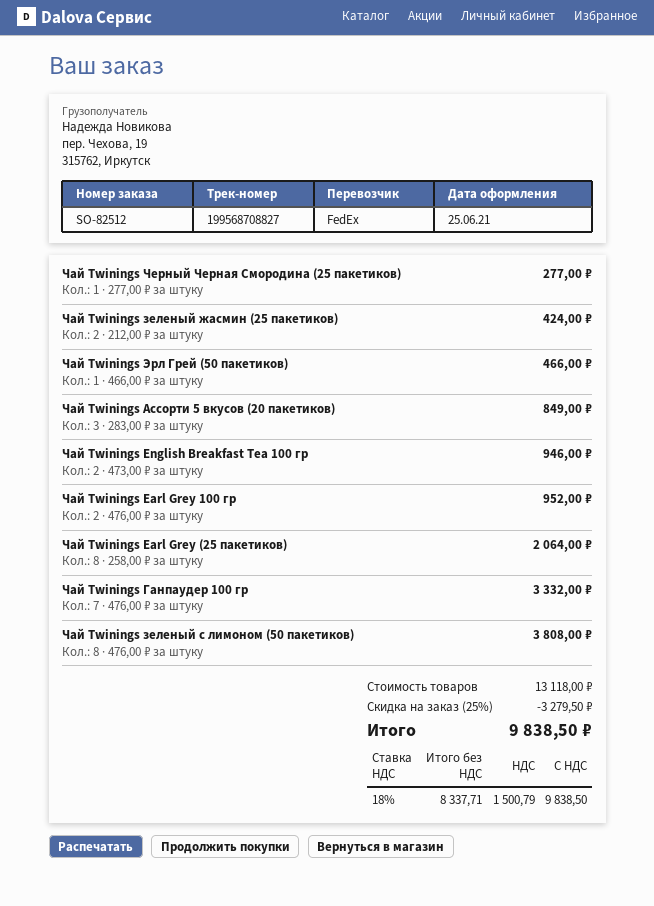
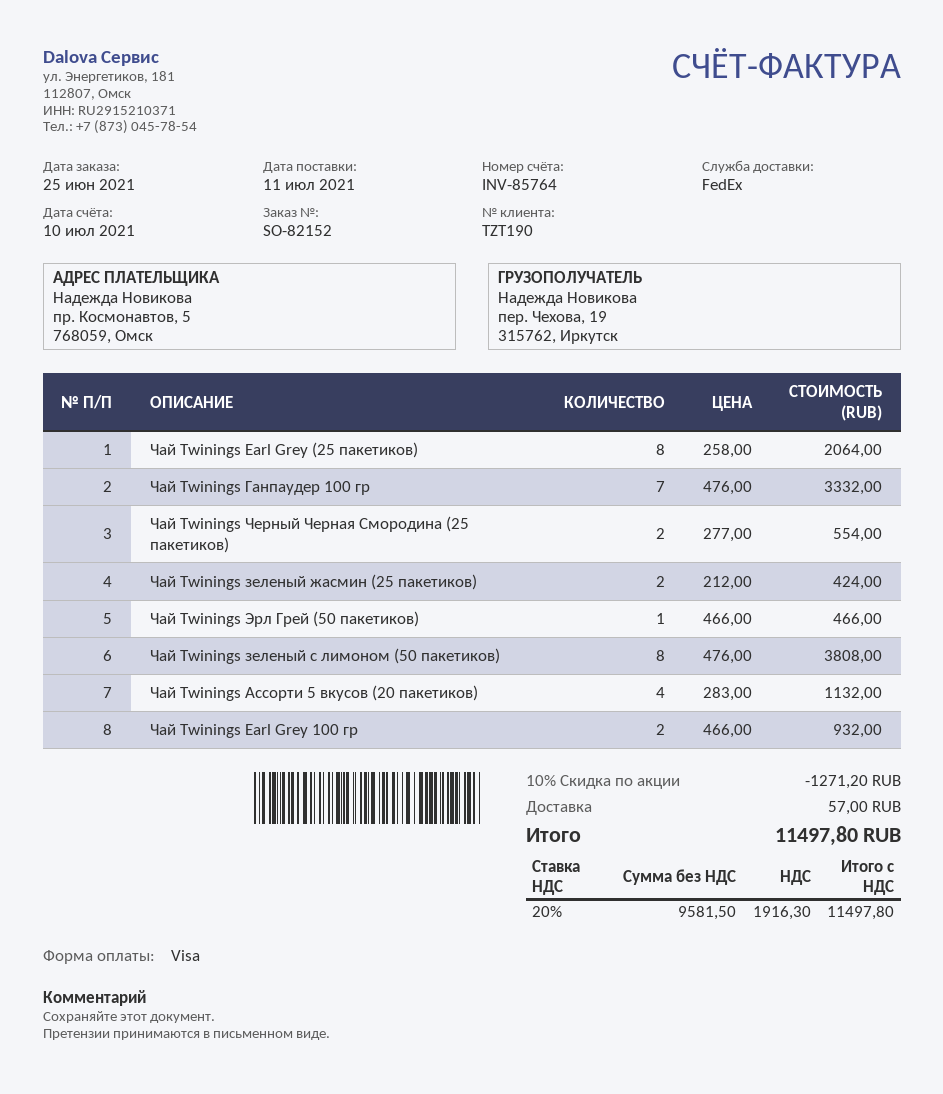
order number: SO-82512 -> SO-82152
Чай Twinings Черный Черная Смородина (25 пакетиков): 1 x 277.00 = 277.00 -> 2 x 277.00 = 554.00
Чай Twinings Ассорти 5 вкусов (20 пакетиков): 3 x 283.00 = 849.00 -> 4 x 283.00 = 1132.00
Чай Twinings English Breakfast Tea 100 гр: 2 x 473.00 = 946.00 -> none
Чай Twinings Earl Grey 100 гр: 2 x 476.00 = 952.00 -> 2 x 466.00 = 932.00
discount: 25% = 3279.50 -> 10% = 1271.20
shipping: none -> 57.00
net: 8337.71 -> 9581.50
tax: 18% = 1500.79 -> 20% = 1916.30
total: 9838.50 -> 11497.80

